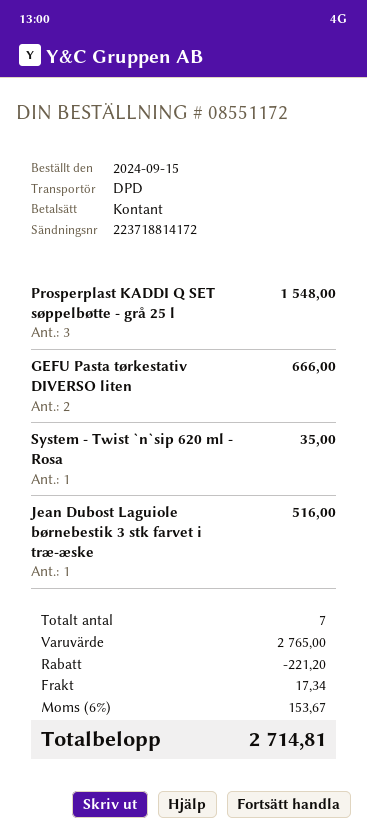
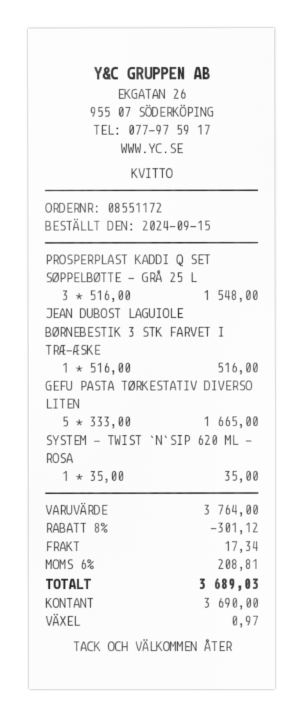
GEFU Pasta tørkestativ DIVERSO liten: 2 for 666.00 -> 5 for 1665.00
subtotal: 2765.00 -> 3764.00
discount: 221.20 -> 301.12
tax: 6% = 153.67 -> 6% = 208.81
total: 2714.81 -> 3689.03

